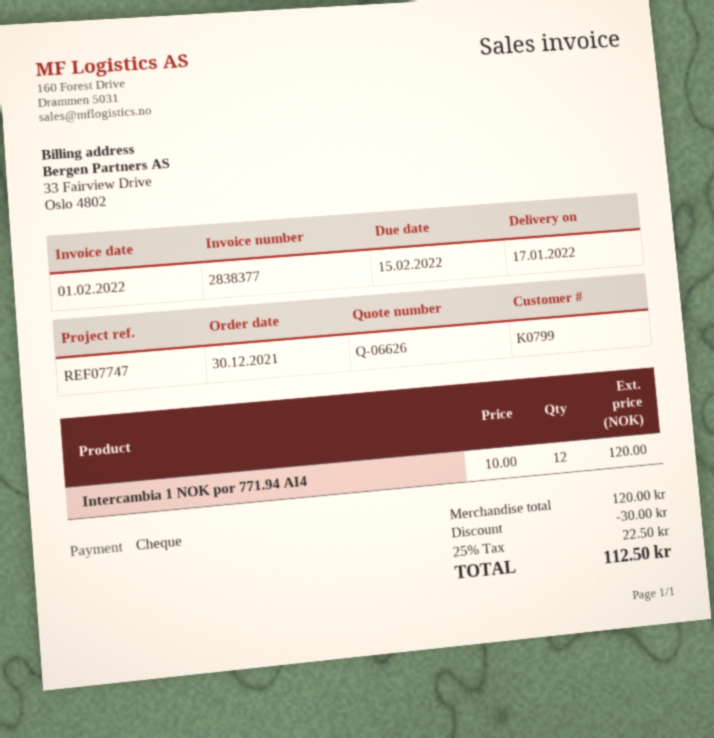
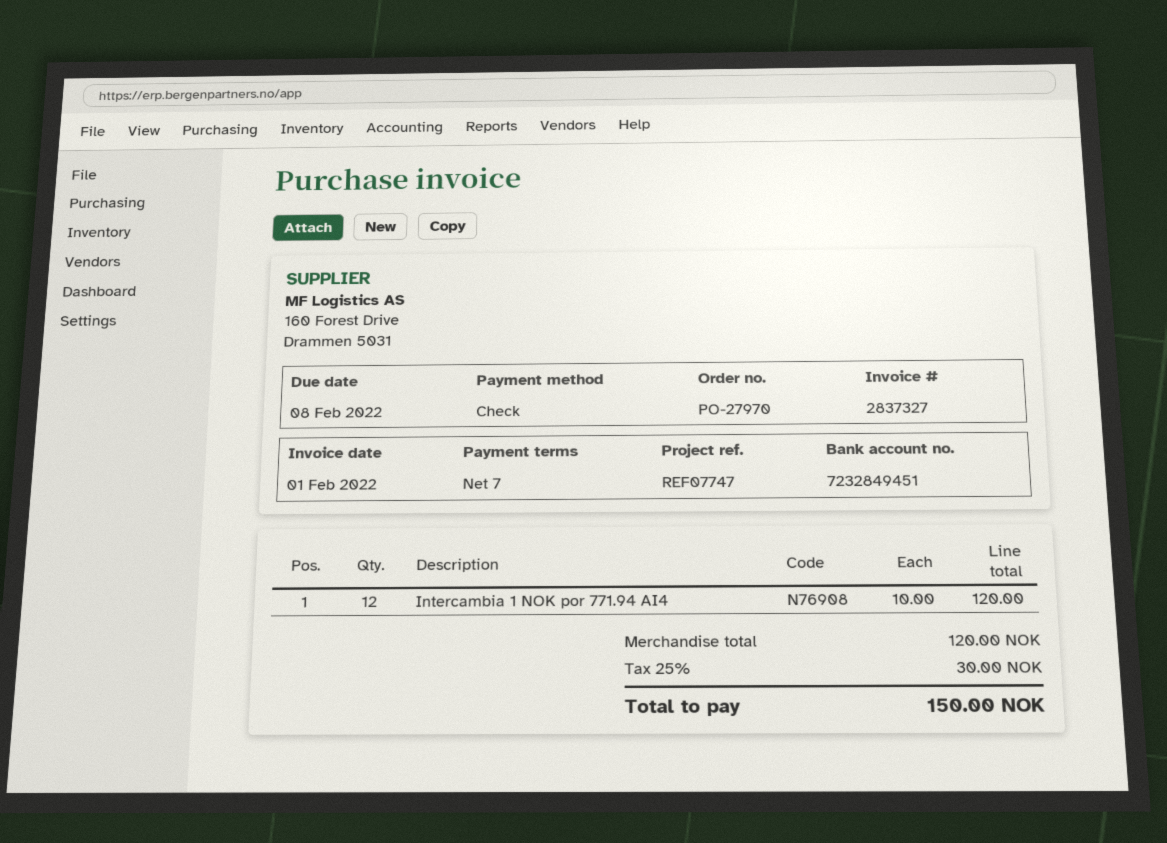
invoice number: 2838377 -> 2837327
due date: 2022-02-15 -> 2022-02-08
discount: 30.00 -> none
tax: 25% = 22.50 -> 25% = 30.00
total: 112.50 -> 150.00

